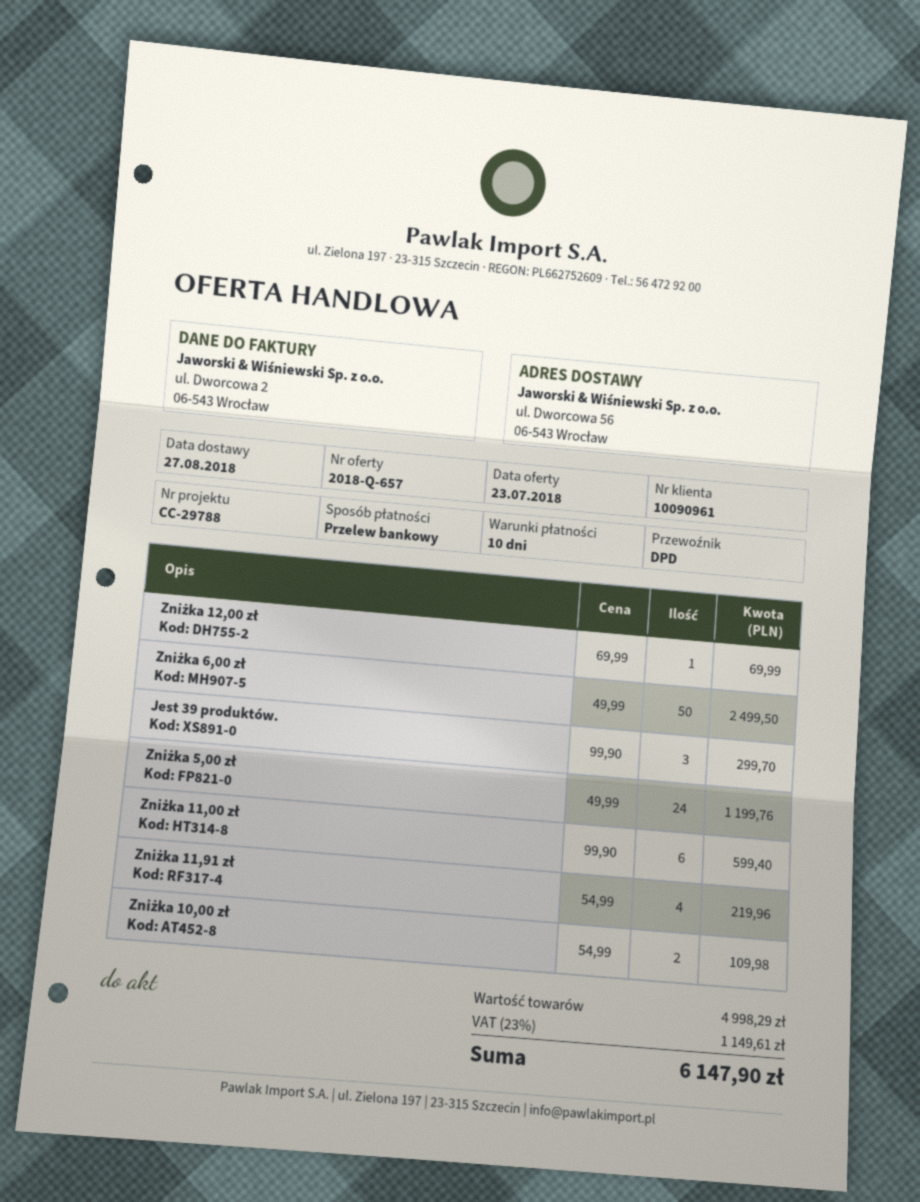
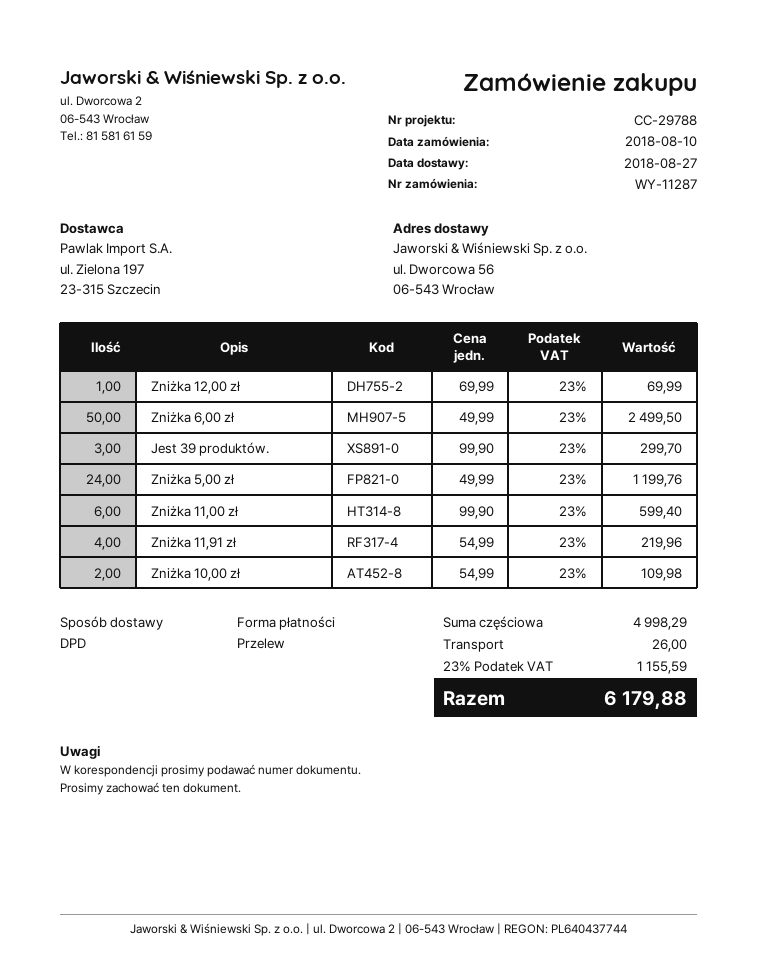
shipping: none -> 26.00
tax: 23% = 1149.61 -> 23% = 1155.59
total: 6147.90 -> 6179.88

